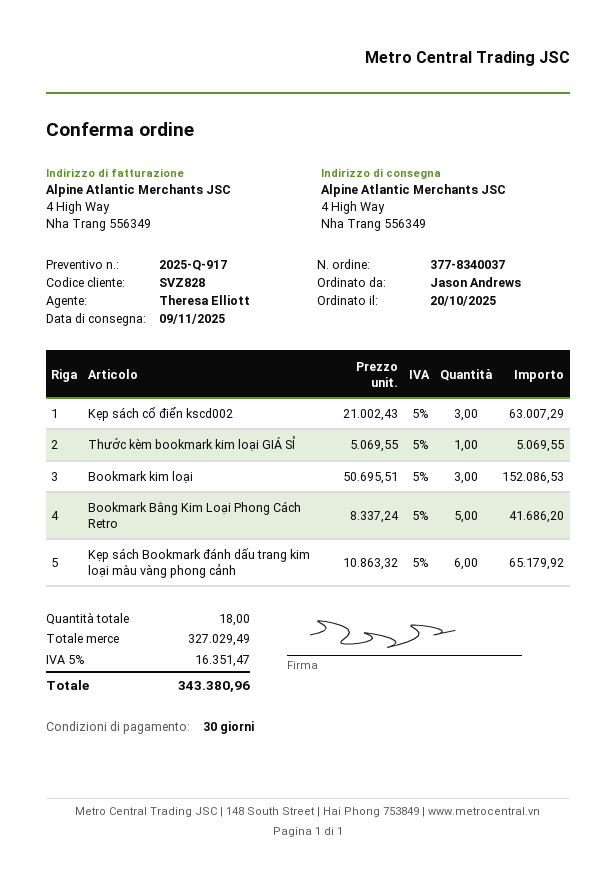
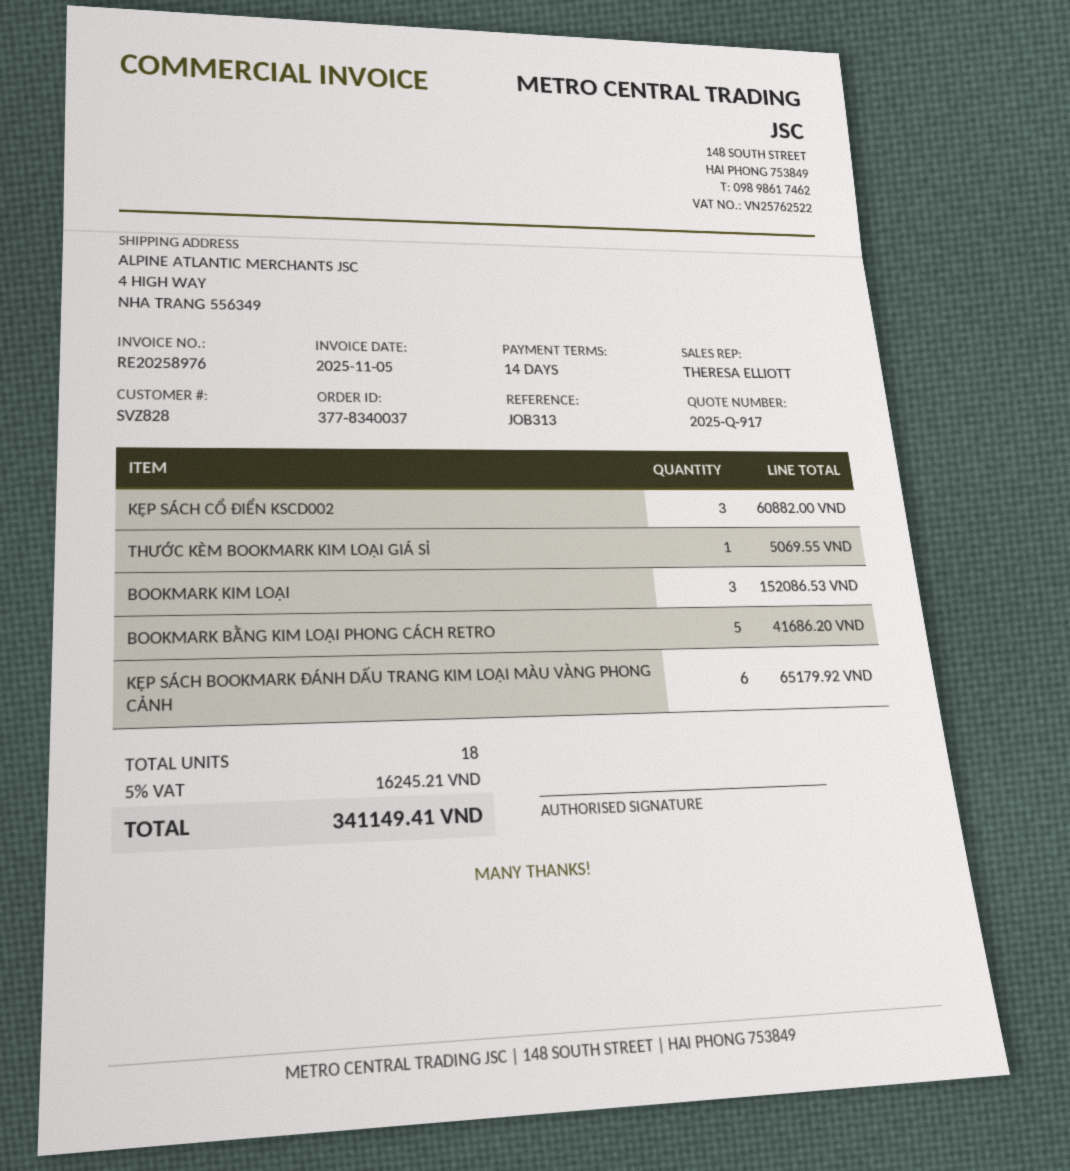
payment terms: 30 days -> 14 days
Kẹp sách cổ điển kscd002: 3 for 63007.29 -> 3 for 60882.00
tax: 5% = 16351.47 -> 5% = 16245.21
total: 343380.96 -> 341149.41

